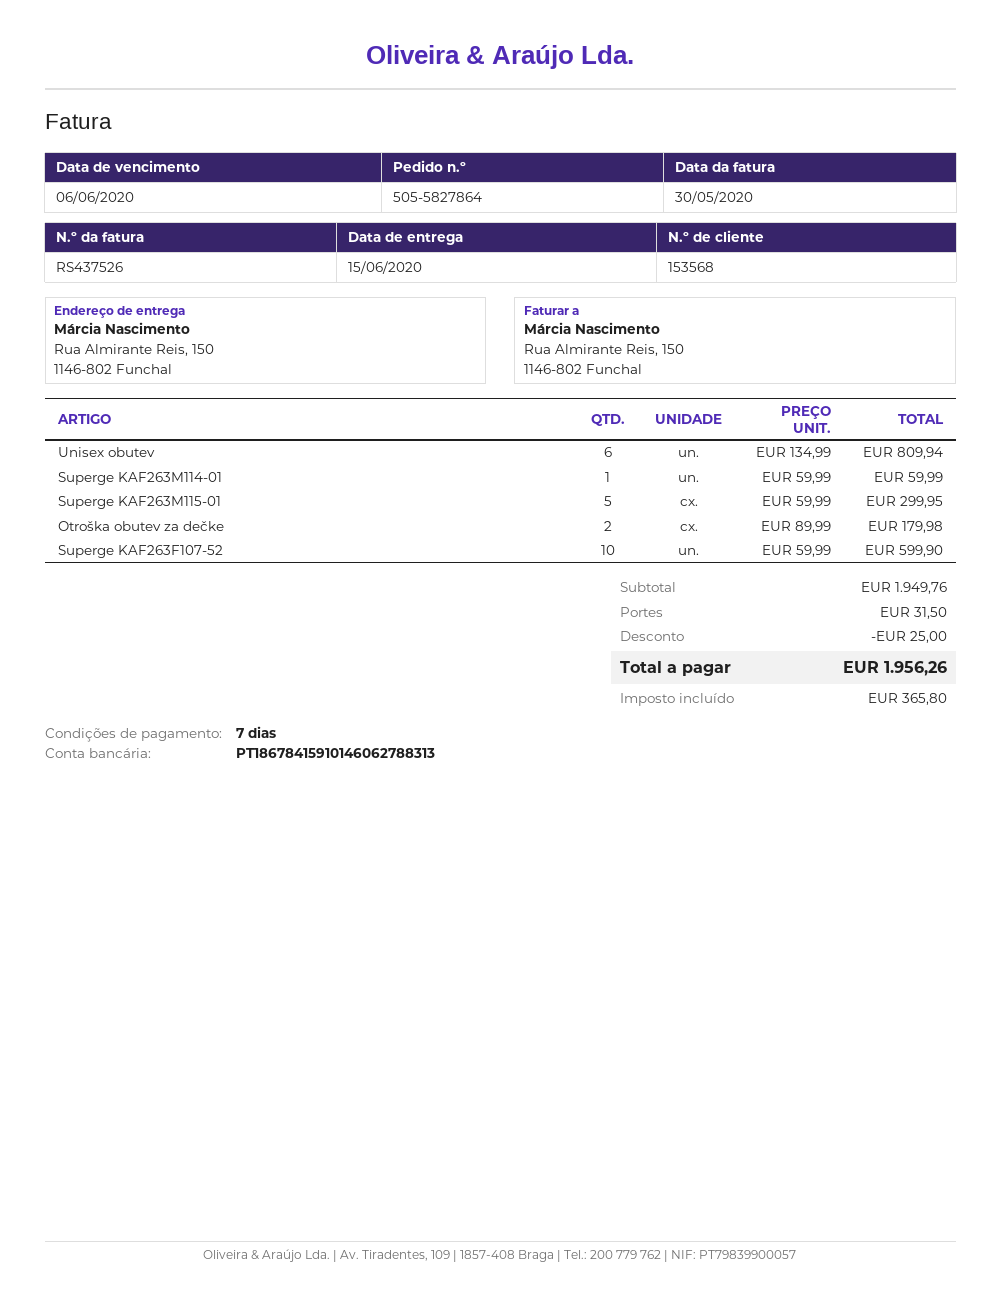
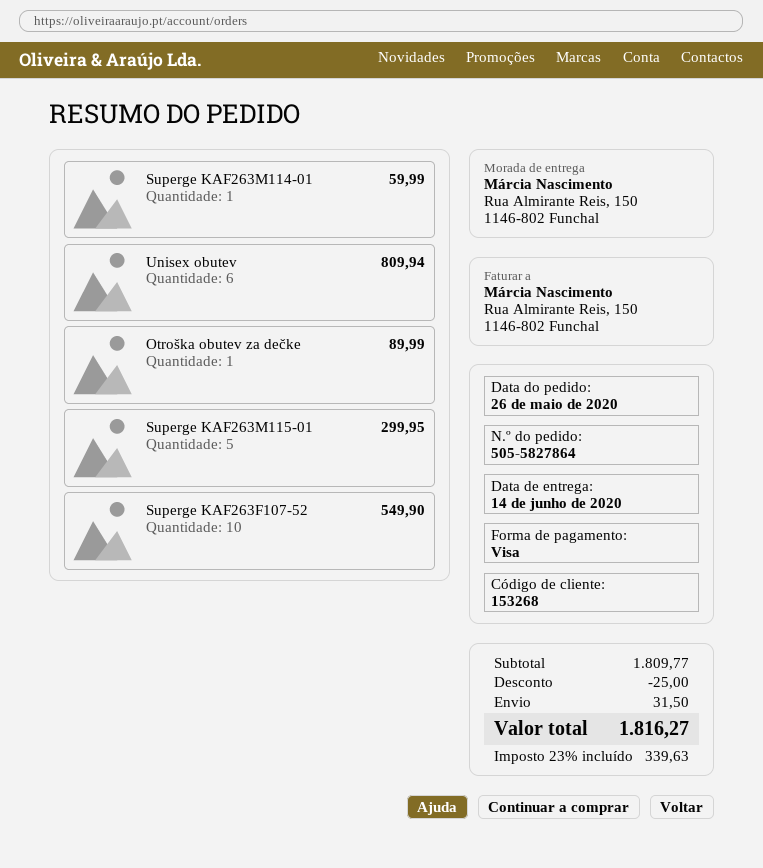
delivery date: 2020-06-15 -> 2020-06-14
customer number: 153568 -> 153268
Otroška obutev za dečke: 2 for 179.98 -> 1 for 89.99
Superge KAF263F107-52: 10 for 599.90 -> 10 for 549.90
subtotal: 1949.76 -> 1809.77
tax: 365.80 -> 339.63
total: 1956.26 -> 1816.27

